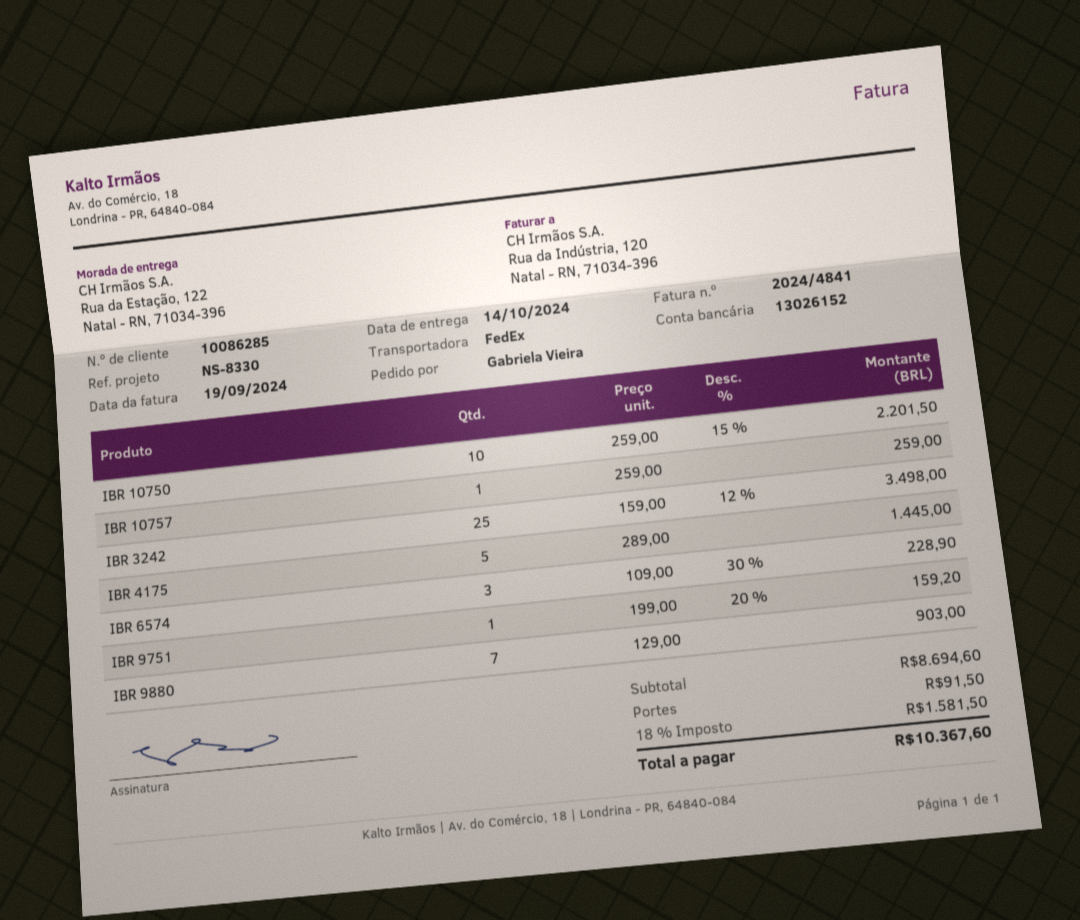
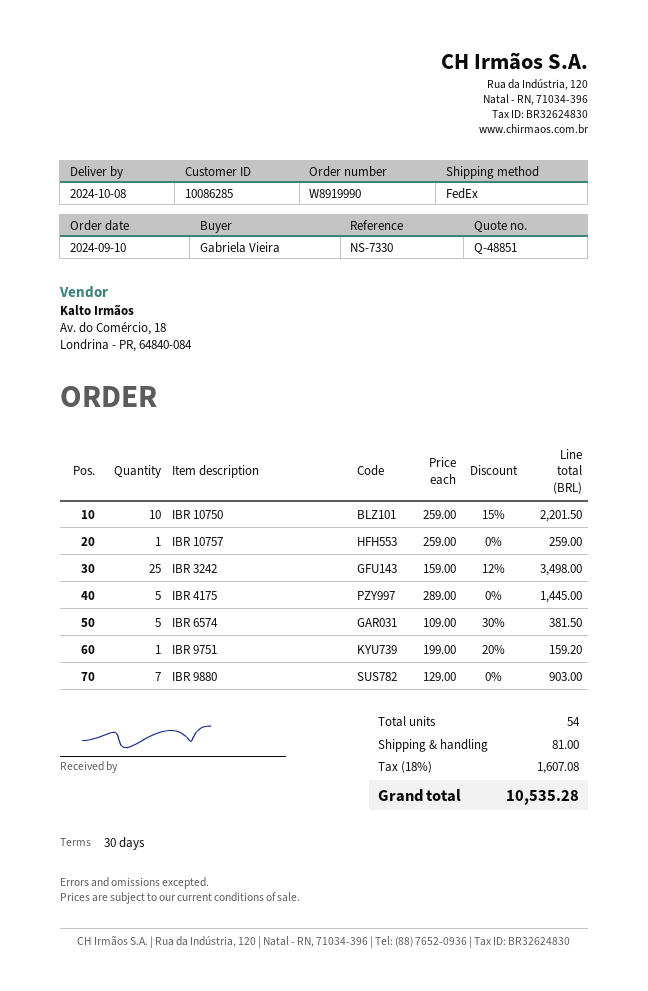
delivery date: 2024-10-14 -> 2024-10-08
reference: NS-8330 -> NS-7330
IBR 6574: 3 x 109.00 - 30% = 228.90 -> 5 x 109.00 - 30% = 381.50
shipping: 91.50 -> 81.00
tax: 18% = 1581.50 -> 18% = 1607.08
total: 10367.60 -> 10535.28

